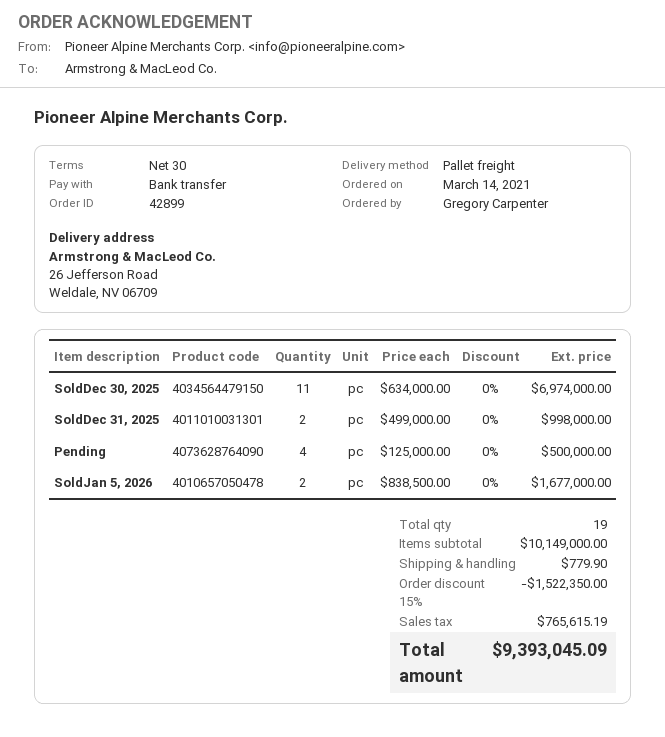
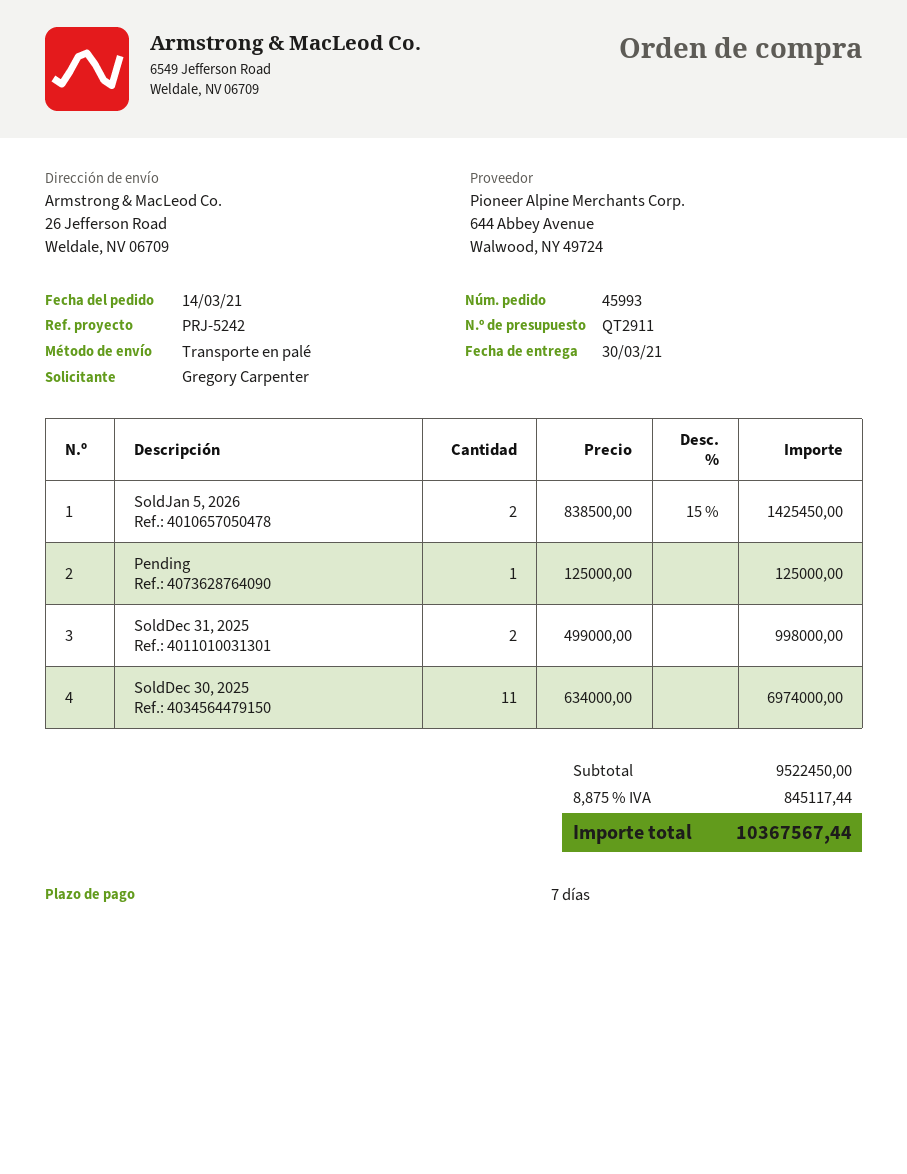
order number: 42899 -> 45993
payment terms: 30 days -> 7 days
Pending: 4 x 125000.00 = 500000.00 -> 1 x 125000.00 = 125000.00
SoldJan 5, 2026: 2 x 838500.00 = 1677000.00 -> 2 x 838500.00 - 15% = 1425450.00
subtotal: 10149000.00 -> 9522450.00
discount: 15% = 1522350.00 -> none
shipping: 779.90 -> none
tax: 765615.19 -> 845117.44
total: 9393045.09 -> 10367567.44

